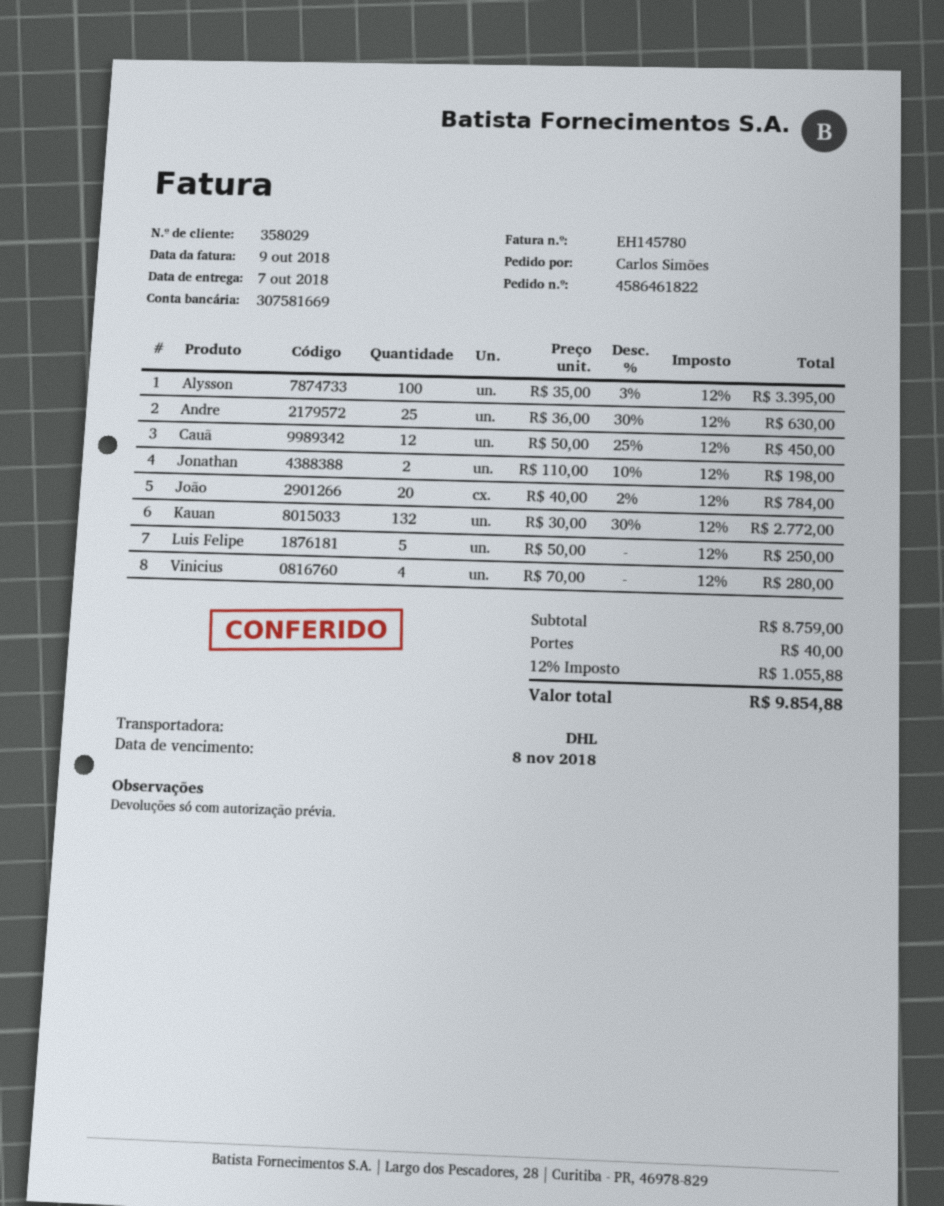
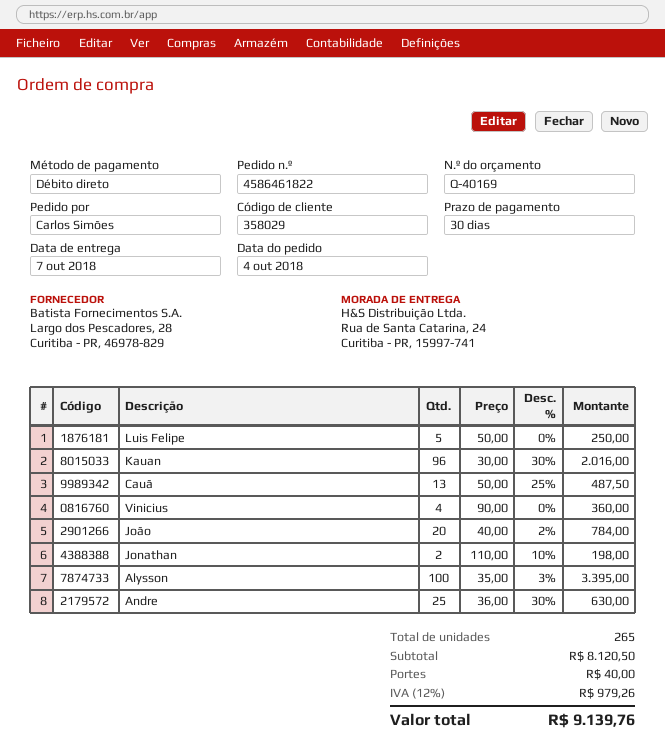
Cauã: 12 x 50.00 - 25% = 450.00 -> 13 x 50.00 - 25% = 487.50
Kauan: 132 x 30.00 - 30% = 2772.00 -> 96 x 30.00 - 30% = 2016.00
Vinicius: 4 x 70.00 = 280.00 -> 4 x 90.00 = 360.00
subtotal: 8759.00 -> 8120.50
tax: 12% = 1055.88 -> 12% = 979.26
total: 9854.88 -> 9139.76

